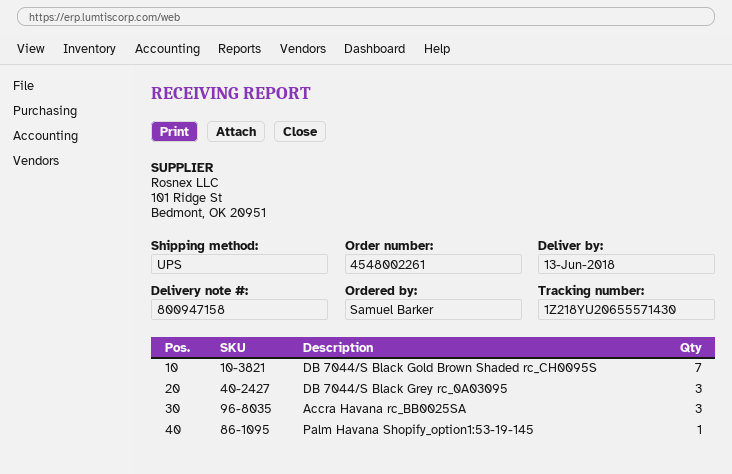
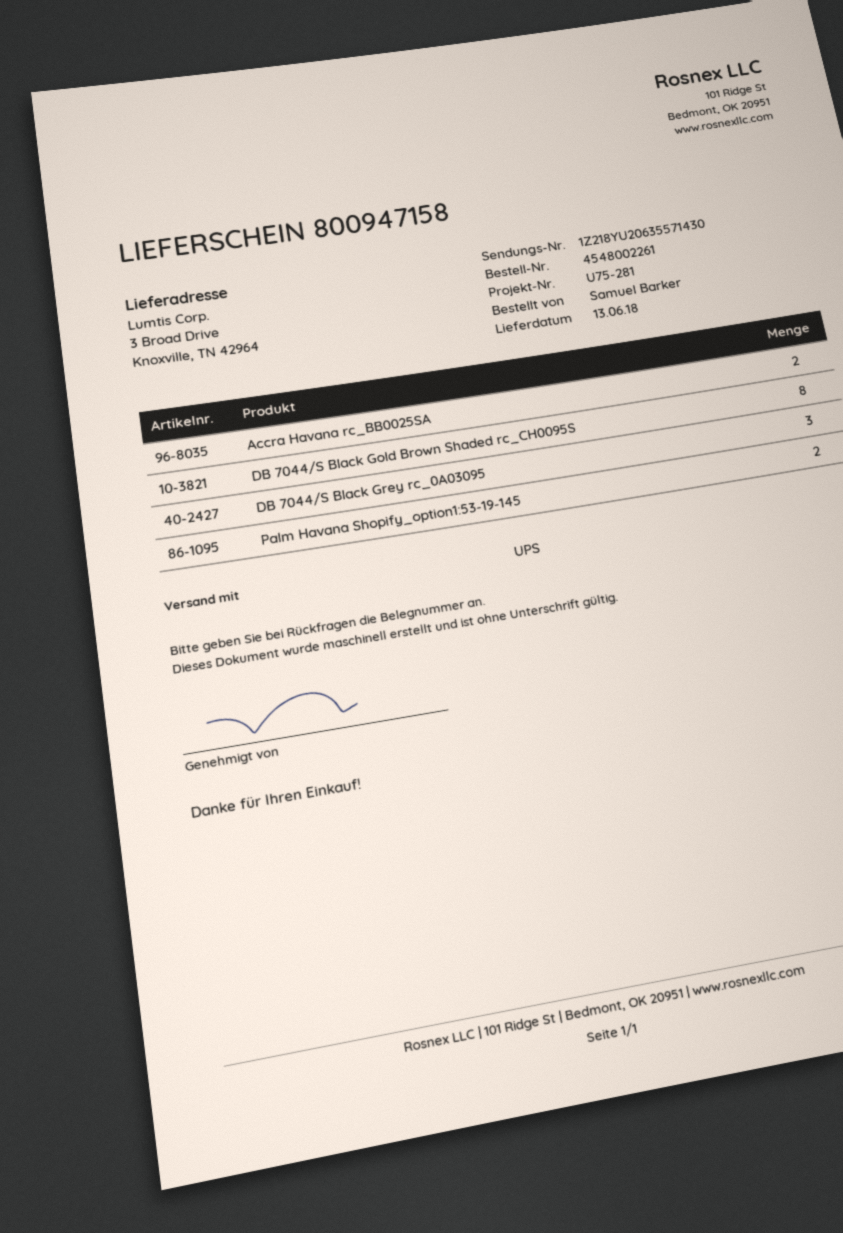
tracking number: 1Z218YU20655571430 -> 1Z218YU20635571430
DB 7044/S Black Gold Brown Shaded rc_CH0095S: 7 -> 8
Accra Havana rc_BB0025SA: 3 -> 2
Palm Havana Shopify_option1:53-19-145: 1 -> 2

